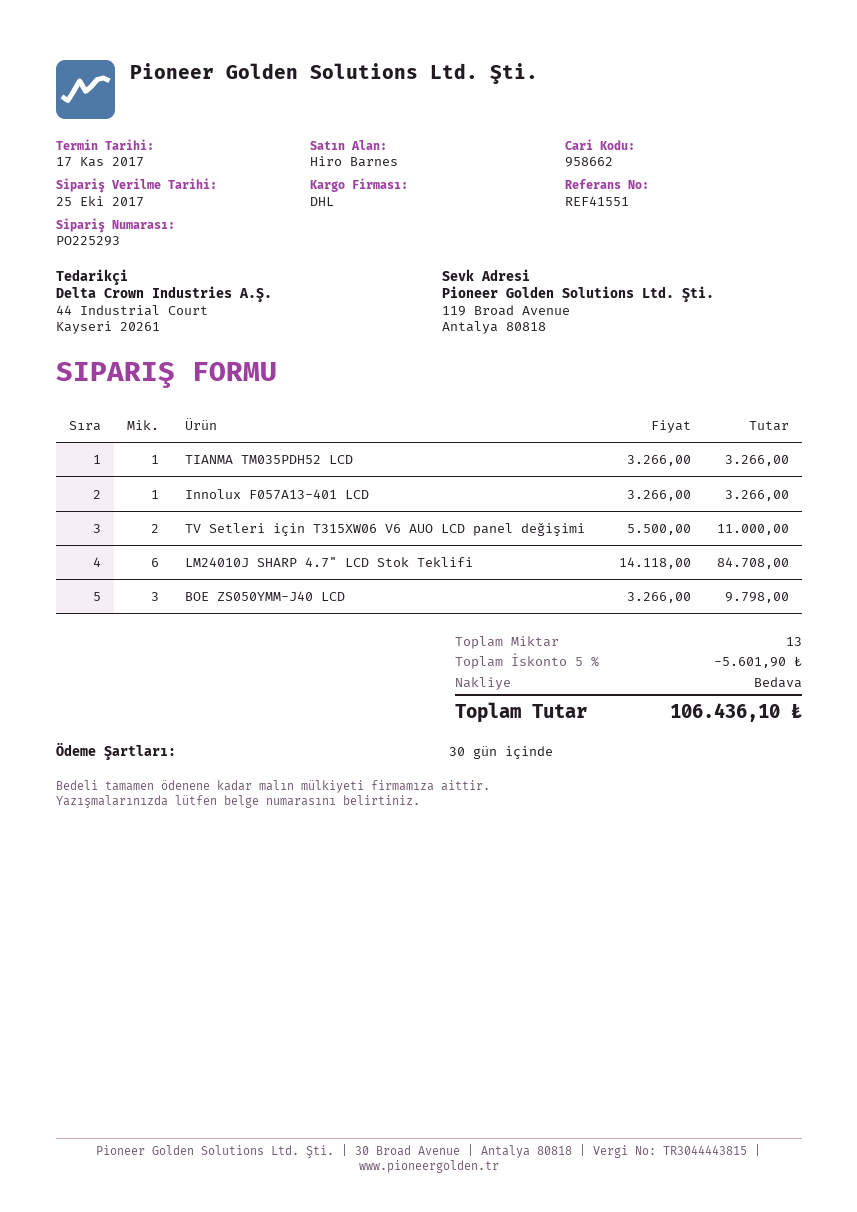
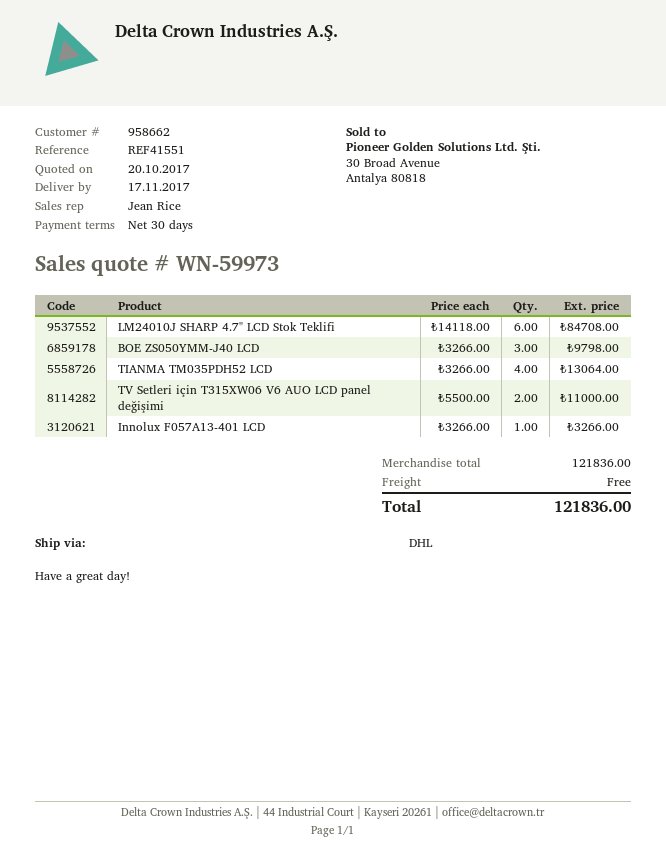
TIANMA TM035PDH52 LCD: 1 x 3266.00 = 3266.00 -> 4 x 3266.00 = 13064.00
discount: 5% = 5601.90 -> none
total: 106436.10 -> 121836.00

